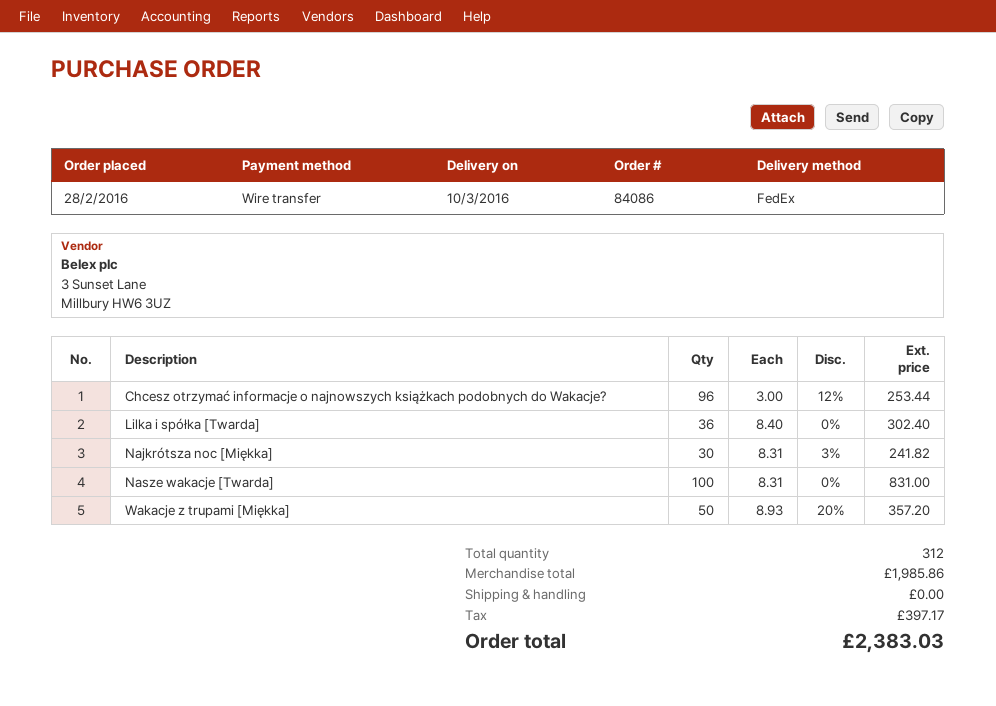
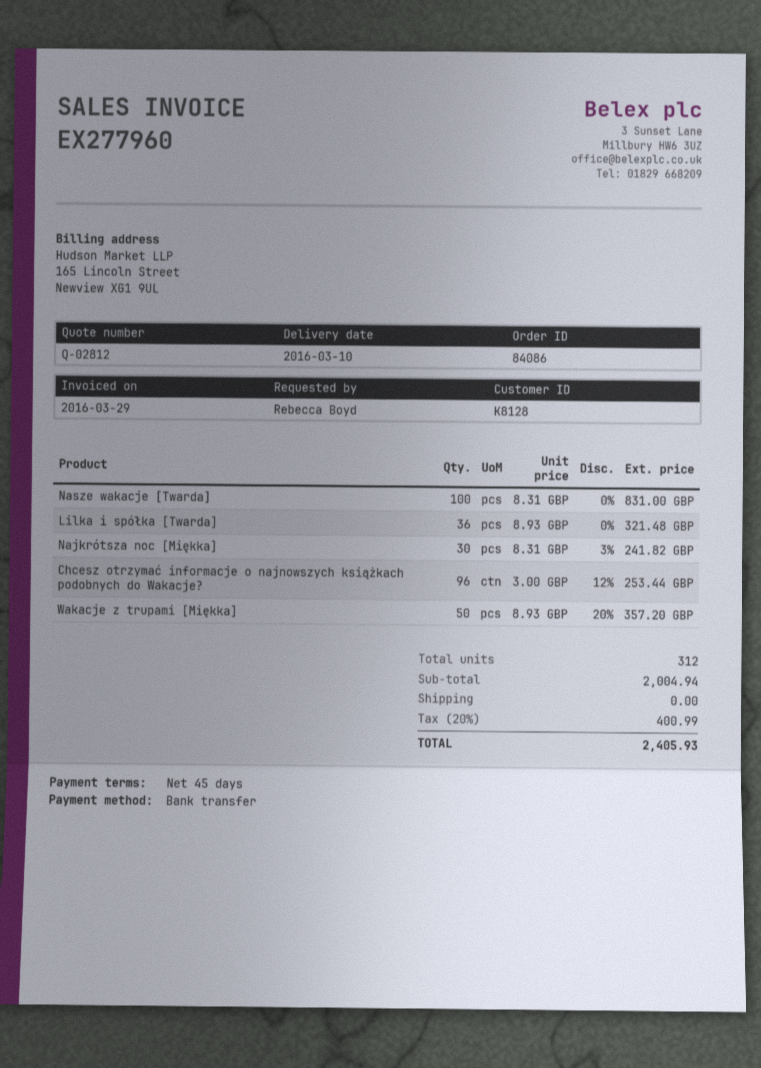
Lilka i spółka [Twarda]: 36 x 8.40 = 302.40 -> 36 x 8.93 = 321.48
subtotal: 1985.86 -> 2004.94
tax: 397.17 -> 400.99
total: 2383.03 -> 2405.93

